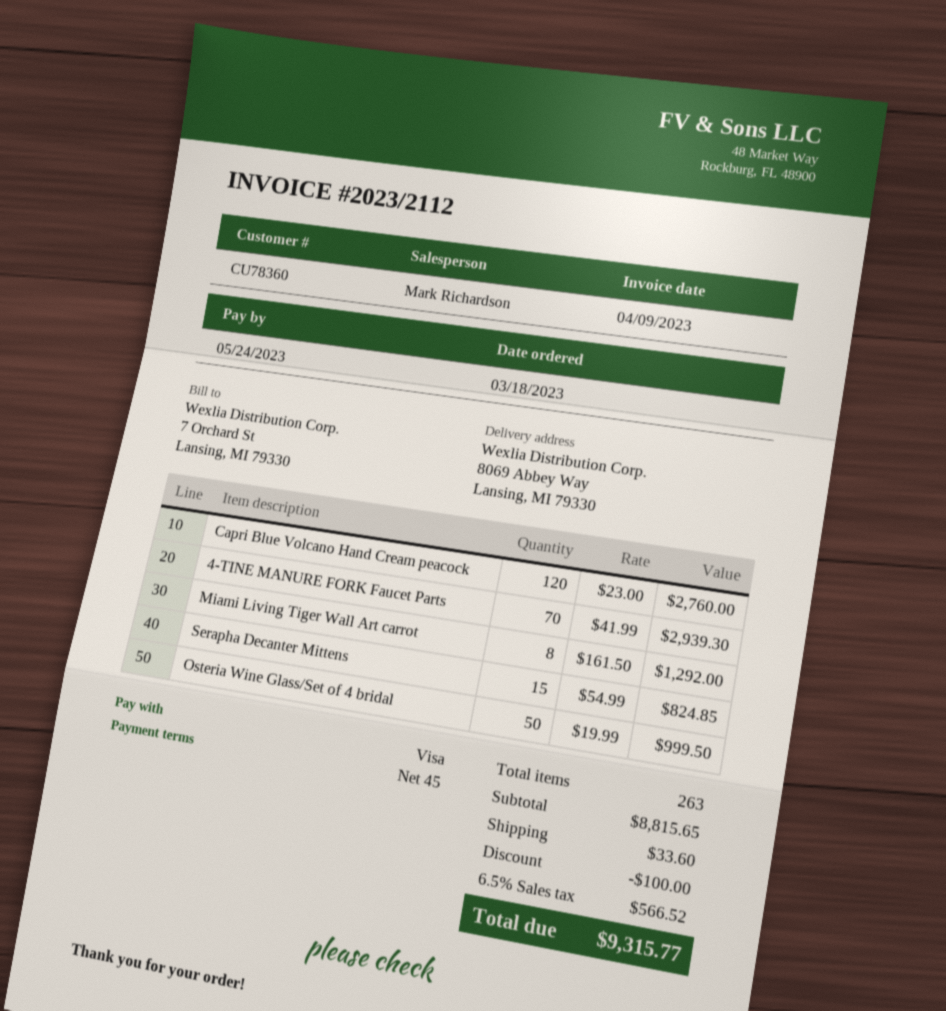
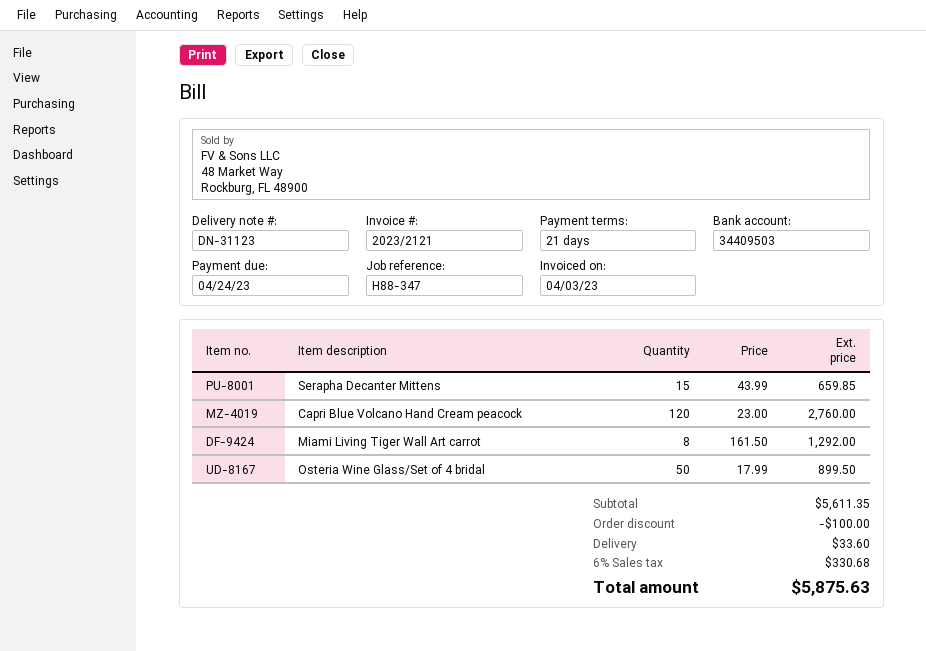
invoice number: 2023/2112 -> 2023/2121
invoice date: 2023-04-09 -> 2023-04-03
payment terms: 45 days -> 21 days
due date: 2023-05-24 -> 2023-04-24
4-TINE MANURE FORK Faucet Parts: 70 x 41.99 = 2939.30 -> none
Serapha Decanter Mittens: 15 x 54.99 = 824.85 -> 15 x 43.99 = 659.85
Osteria Wine Glass/Set of 4 bridal: 50 x 19.99 = 999.50 -> 50 x 17.99 = 899.50
subtotal: 8815.65 -> 5611.35
tax: 6.5% = 566.52 -> 6% = 330.68
total: 9315.77 -> 5875.63

